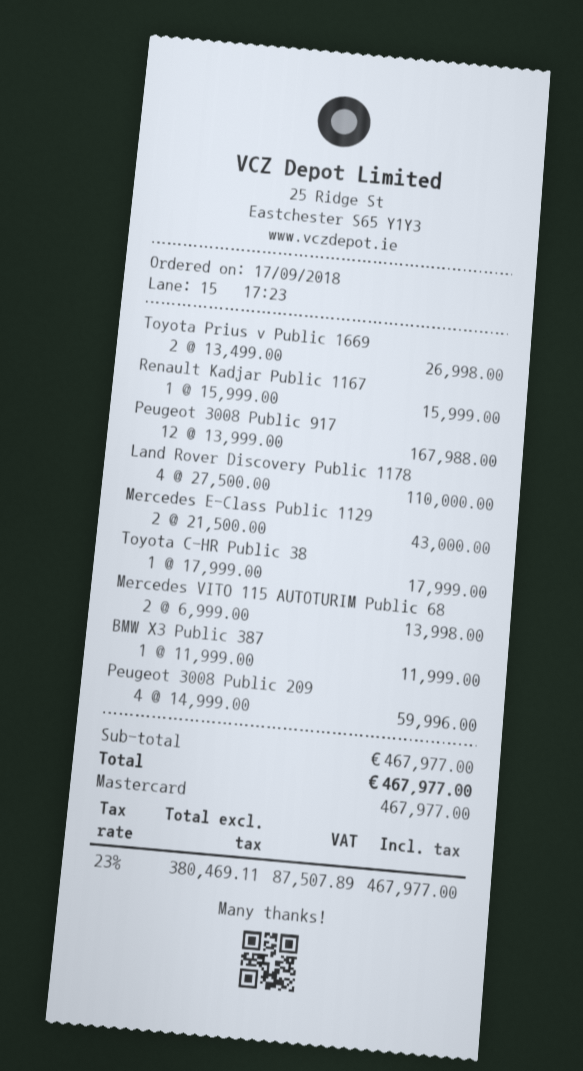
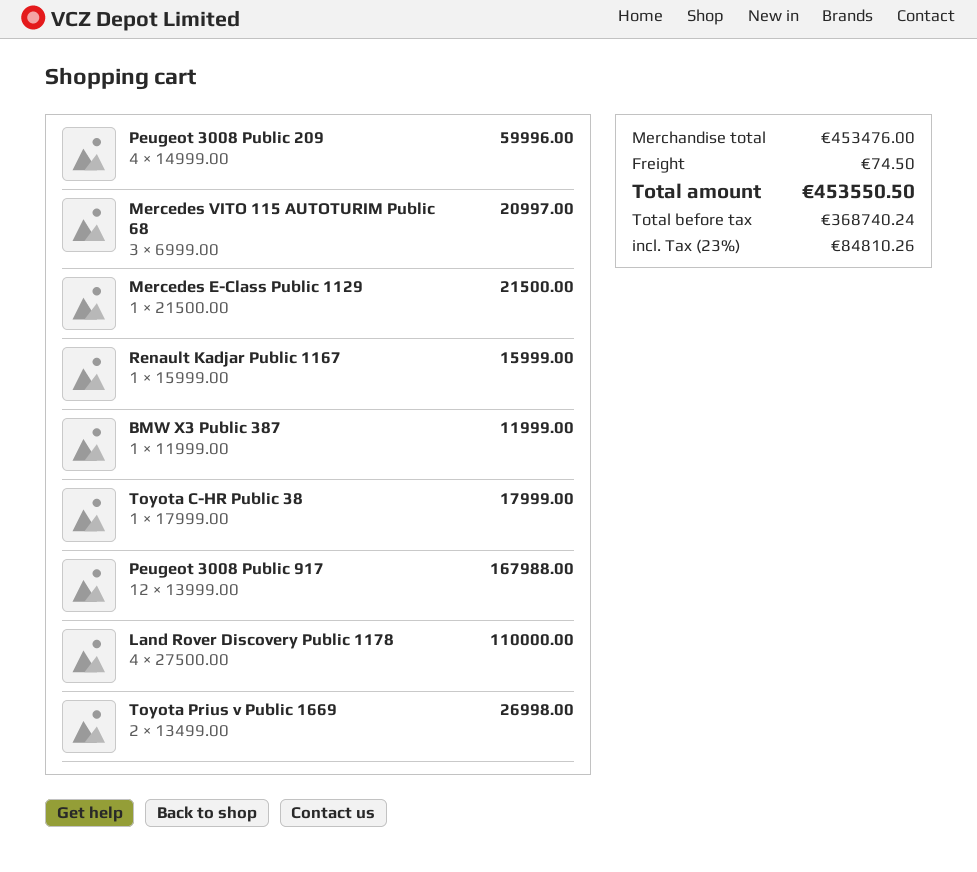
Mercedes E-Class Public 1129: 2 x 21500.00 = 43000.00 -> 1 x 21500.00 = 21500.00
Mercedes VITO 115 AUTOTURIM Public 68: 2 x 6999.00 = 13998.00 -> 3 x 6999.00 = 20997.00
subtotal: 467977.00 -> 453476.00
shipping: none -> 74.50
net: 380469.11 -> 368740.24
tax: 23% = 87507.89 -> 23% = 84810.26
total: 467977.00 -> 453550.50

